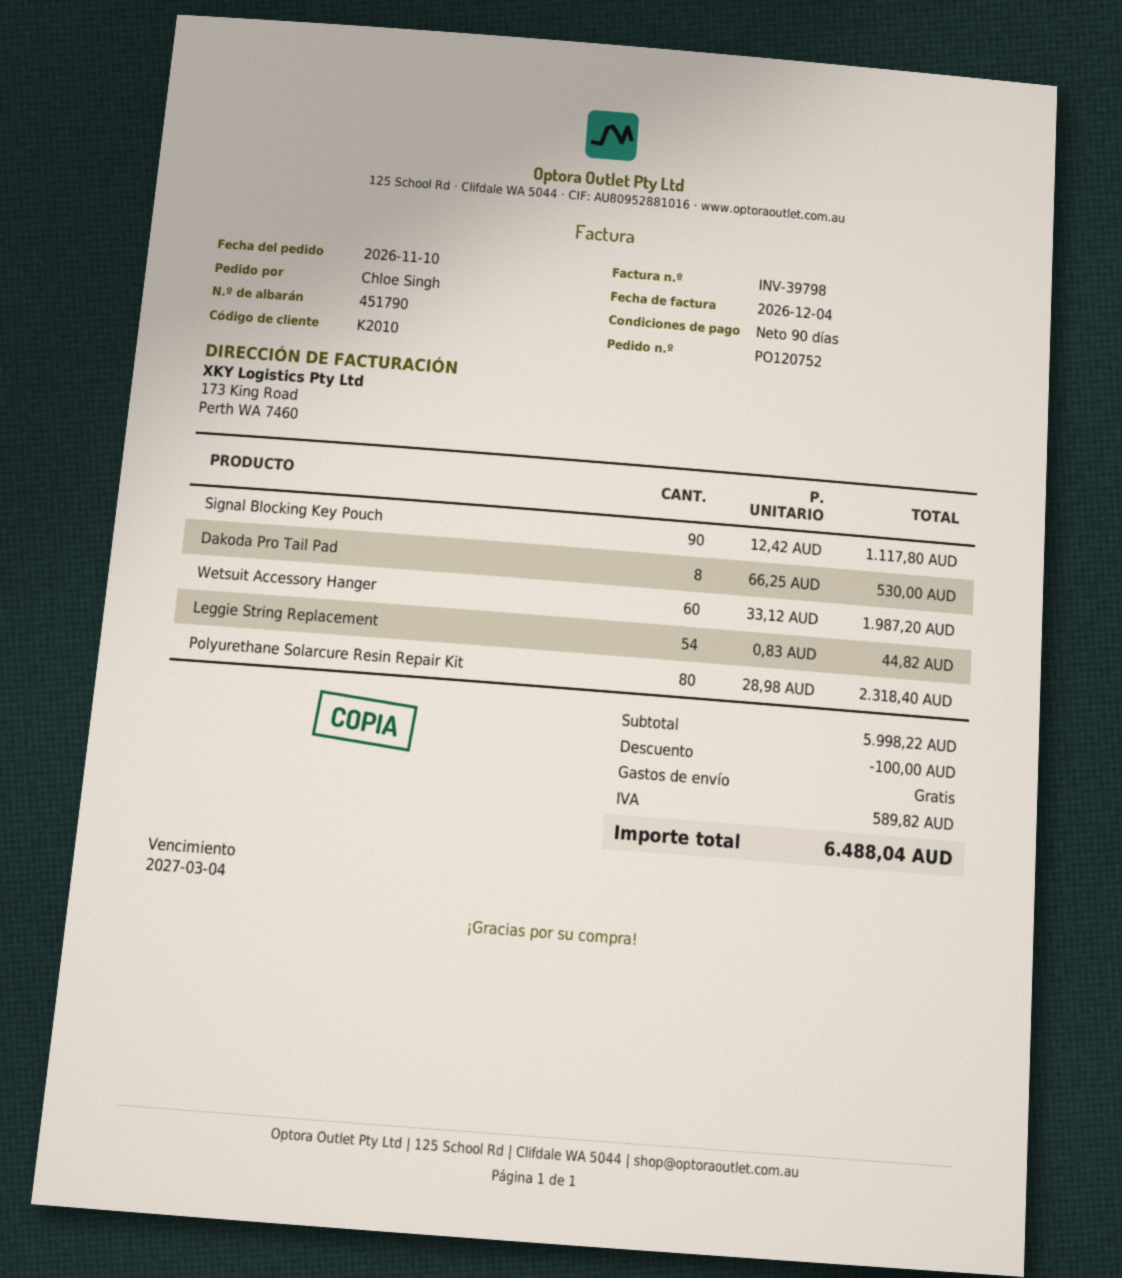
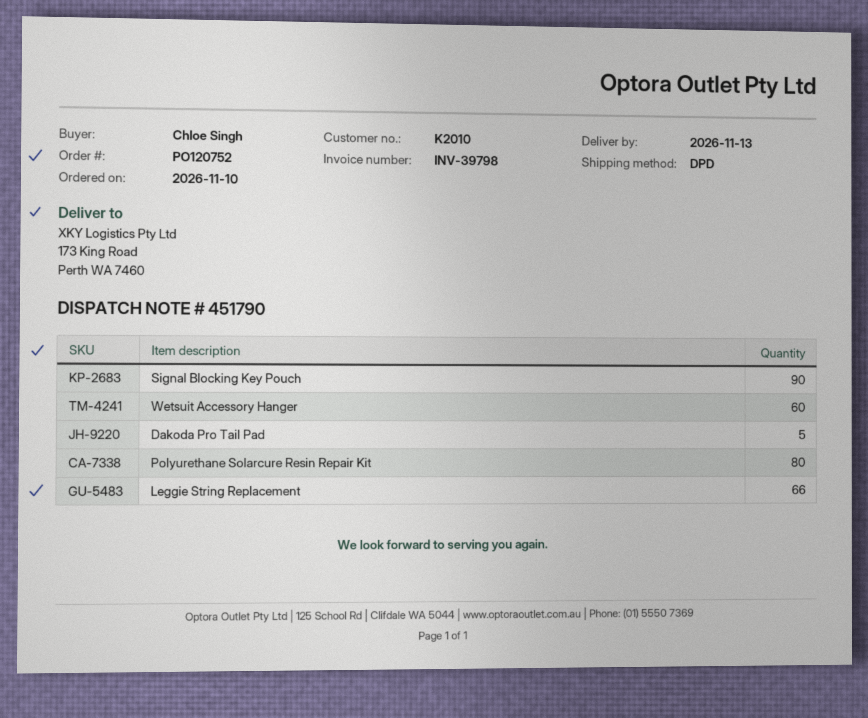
Dakoda Pro Tail Pad: 8 -> 5
Leggie String Replacement: 54 -> 66

